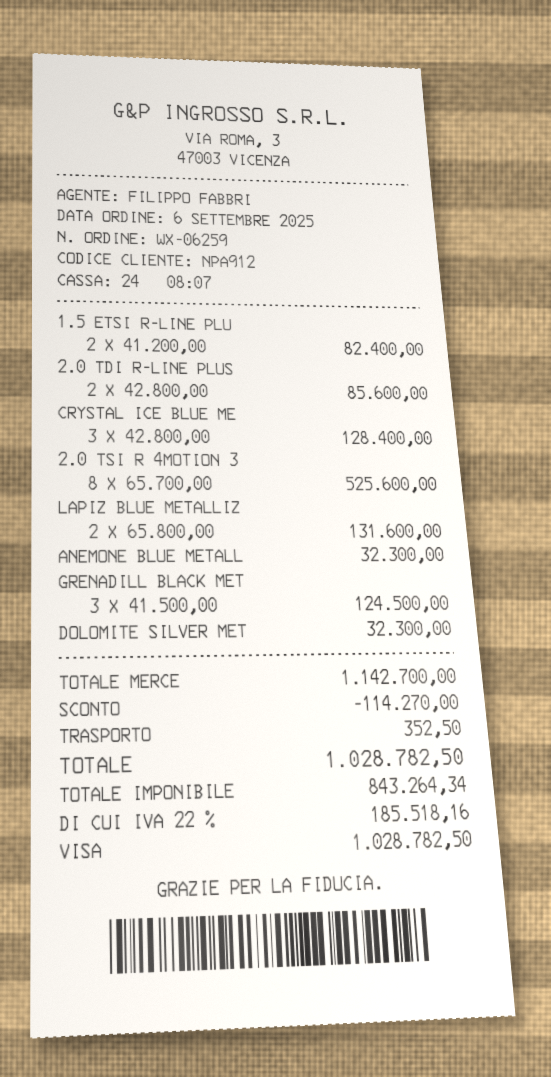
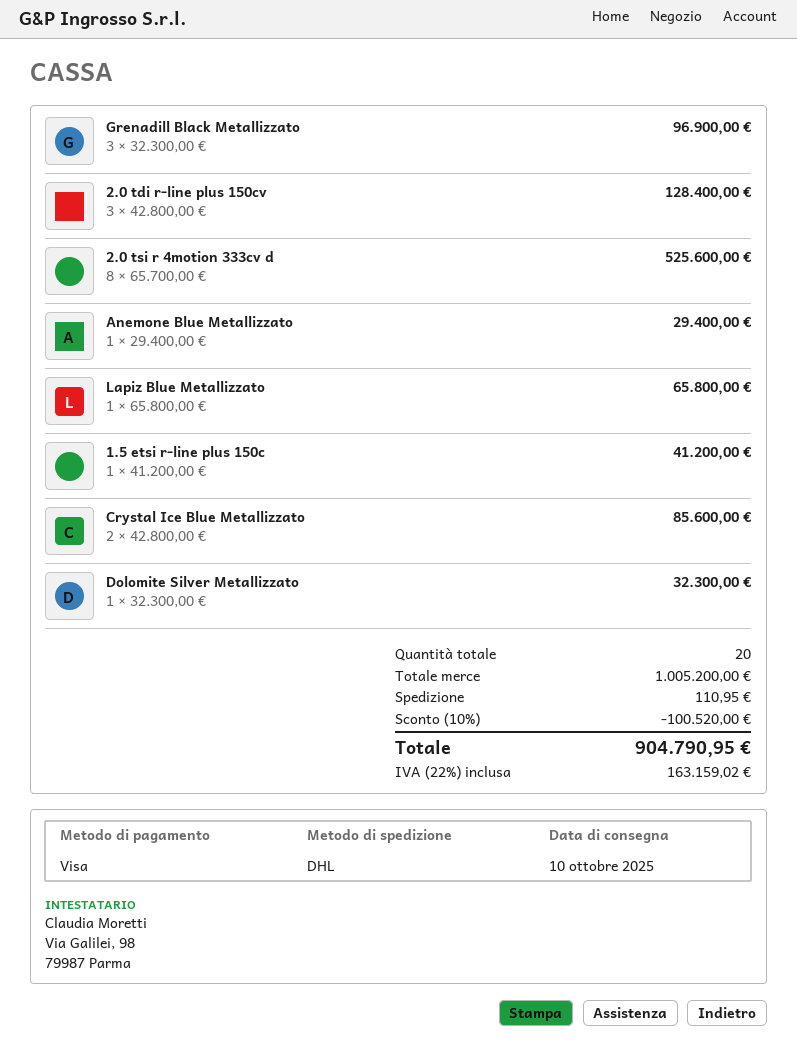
1.5 ETSI R-LINE PLU: 2 x 41200.00 = 82400.00 -> 1 x 41200.00 = 41200.00
2.0 TDI R-LINE PLUS: 2 x 42800.00 = 85600.00 -> 3 x 42800.00 = 128400.00
CRYSTAL ICE BLUE ME: 3 x 42800.00 = 128400.00 -> 2 x 42800.00 = 85600.00
LAPIZ BLUE METALLIZ: 2 x 65800.00 = 131600.00 -> 1 x 65800.00 = 65800.00
ANEMONE BLUE METALL: 1 x 32300.00 = 32300.00 -> 1 x 29400.00 = 29400.00
GRENADILL BLACK MET: 3 x 41500.00 = 124500.00 -> 3 x 32300.00 = 96900.00
subtotal: 1142700.00 -> 1005200.00
discount: 114270.00 -> 100520.00
shipping: 352.50 -> 110.95
tax: 22% = 185518.16 -> 22% = 163159.02
total: 1028782.50 -> 904790.95

